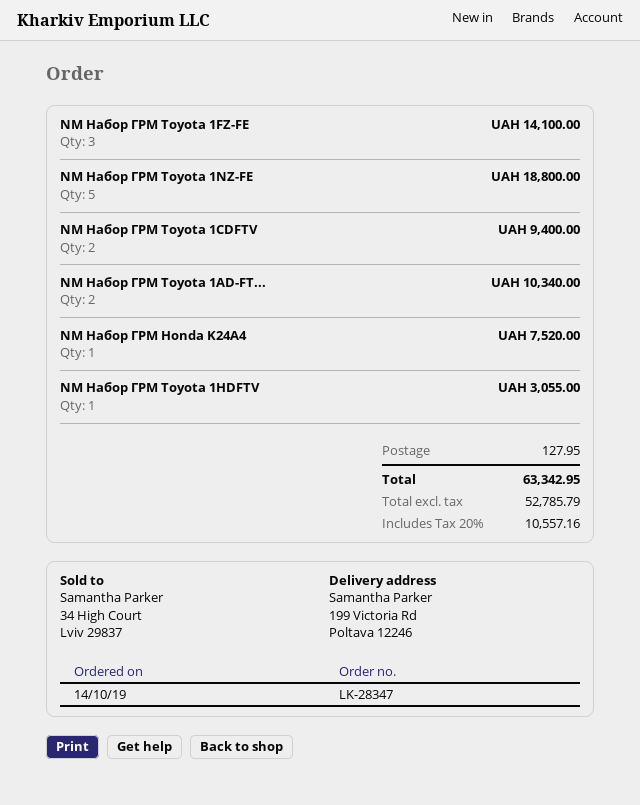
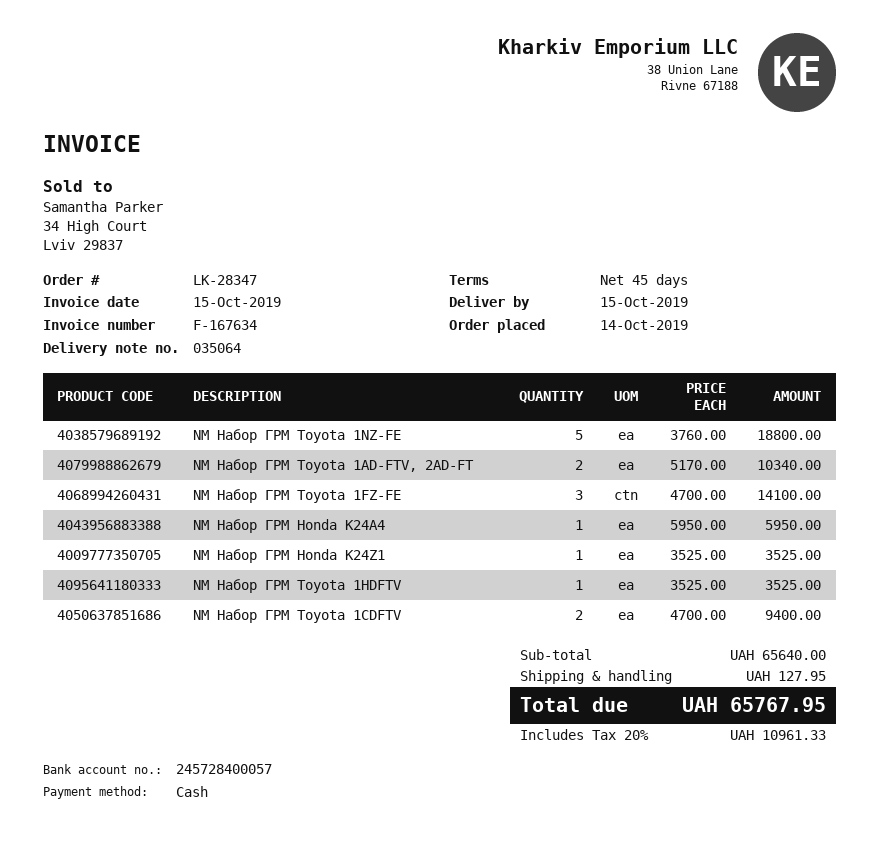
NM Набор ГРМ Honda K24A4: 1 for 7520.00 -> 1 for 5950.00
NM Набор ГРМ Toyota 1HDFTV: 1 for 3055.00 -> 1 for 3525.00
NM Набор ГРМ Honda K24Z1: none -> 1 for 3525.00
tax: 20% = 10557.16 -> 20% = 10961.33
total: 63342.95 -> 65767.95

